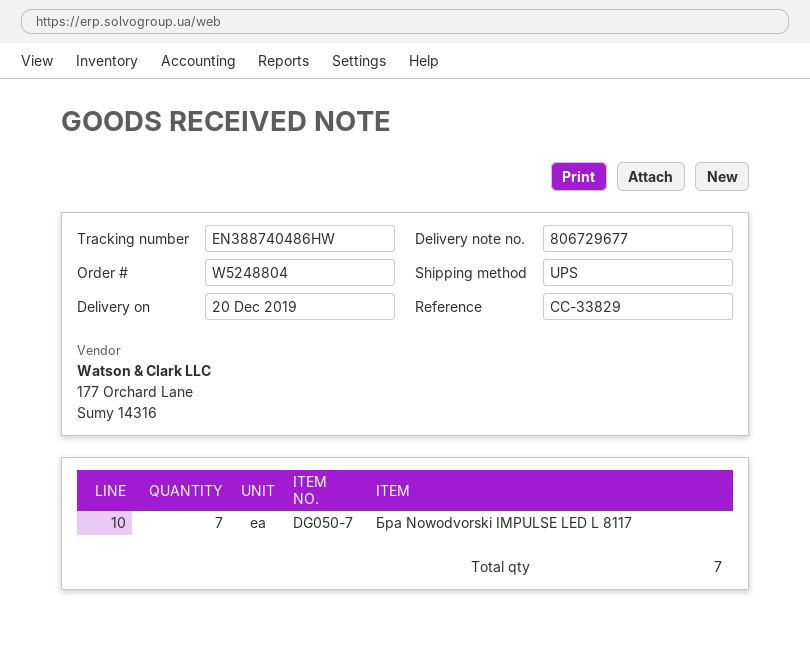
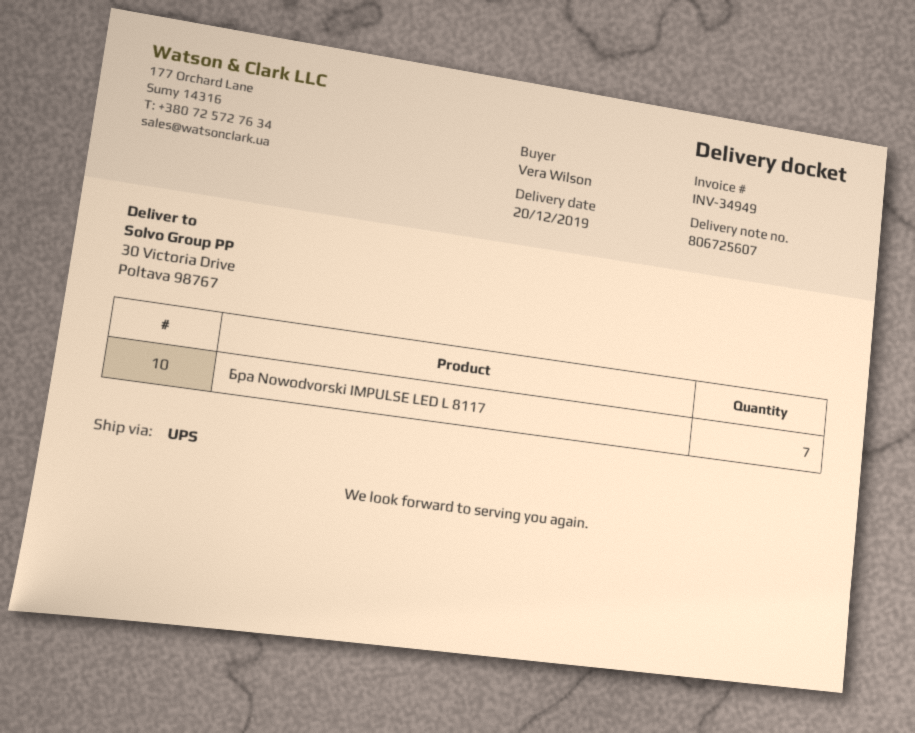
delivery note number: 806729677 -> 806725607

